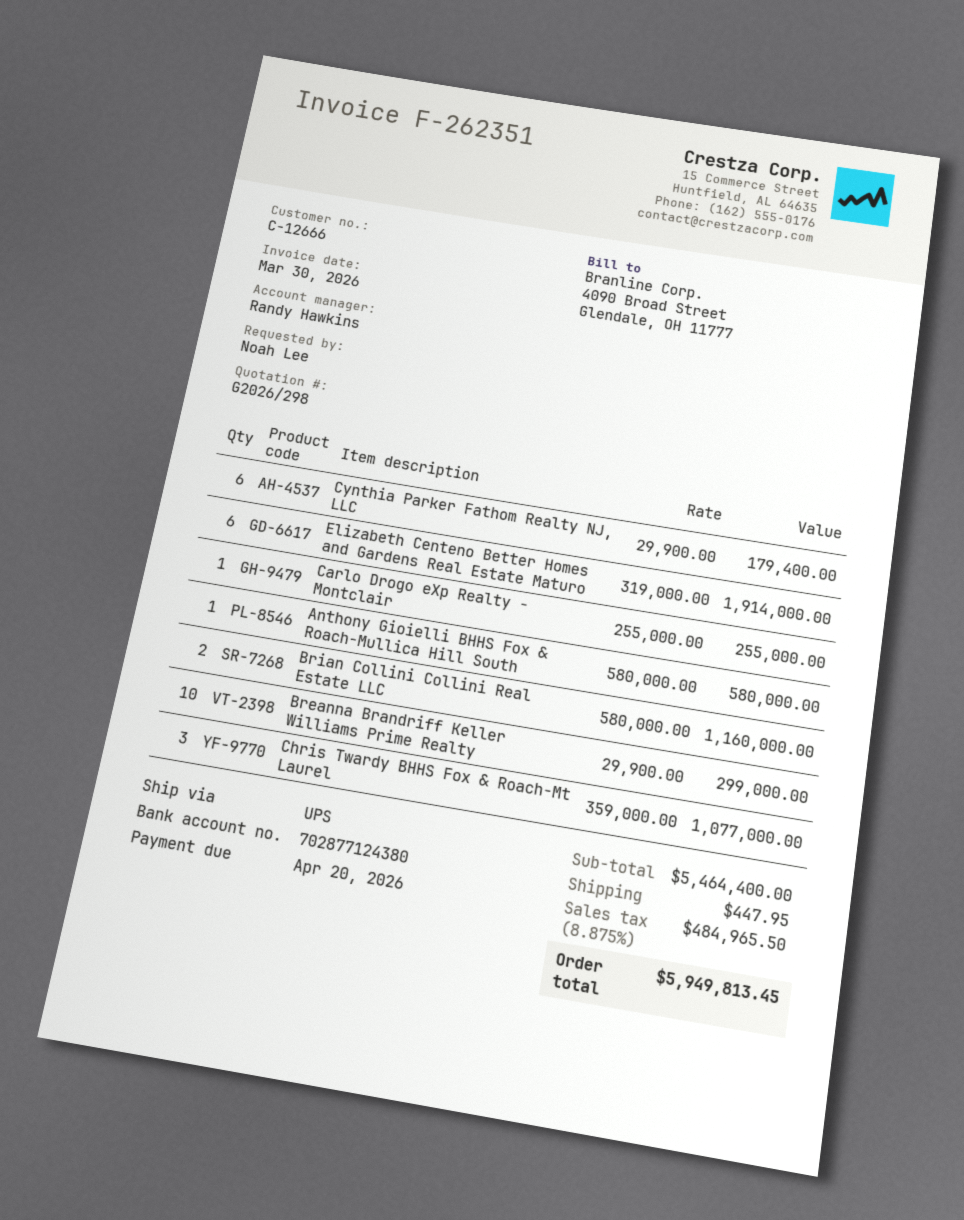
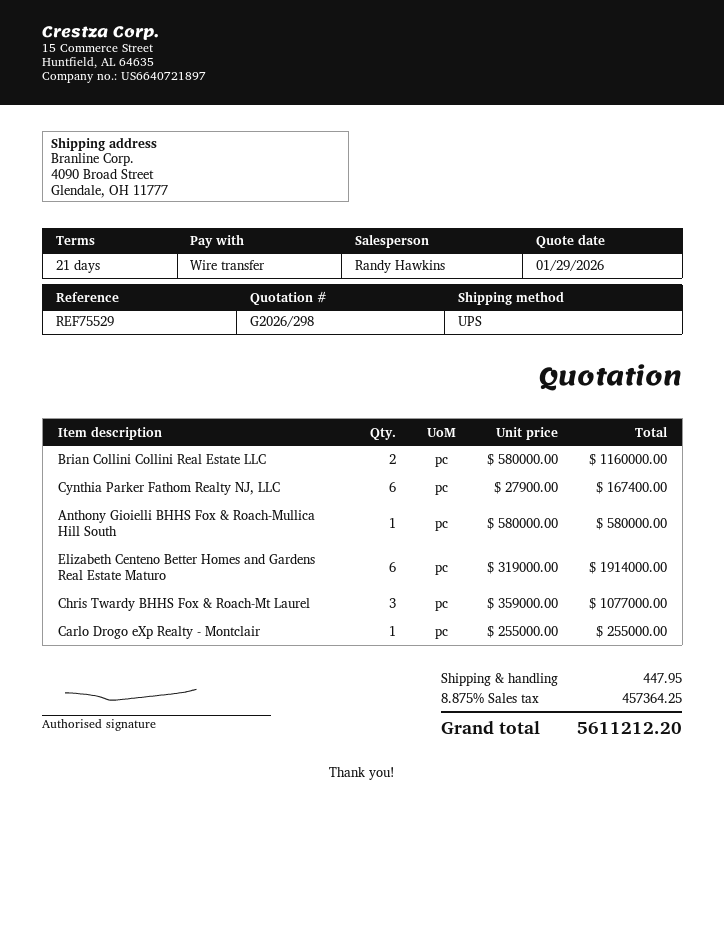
Cynthia Parker Fathom Realty NJ, LLC: 6 x 29900.00 = 179400.00 -> 6 x 27900.00 = 167400.00
Breanna Brandriff Keller Williams Prime Realty: 10 x 29900.00 = 299000.00 -> none
tax: 8.875% = 484965.50 -> 8.875% = 457364.25
total: 5949813.45 -> 5611212.20

